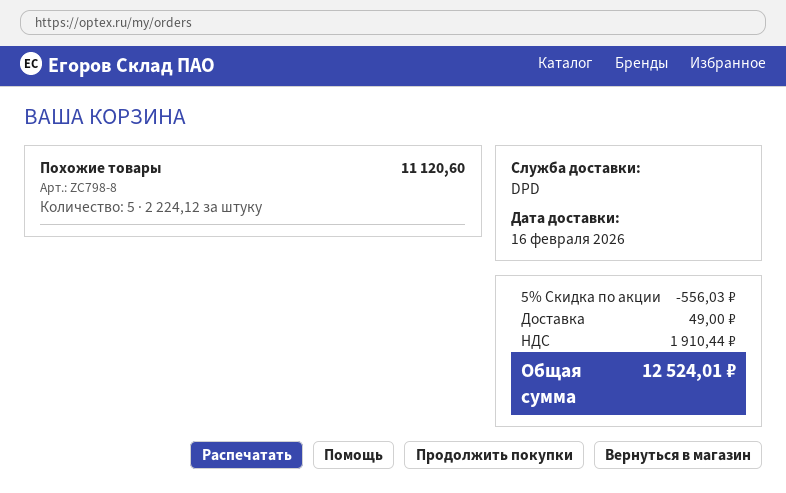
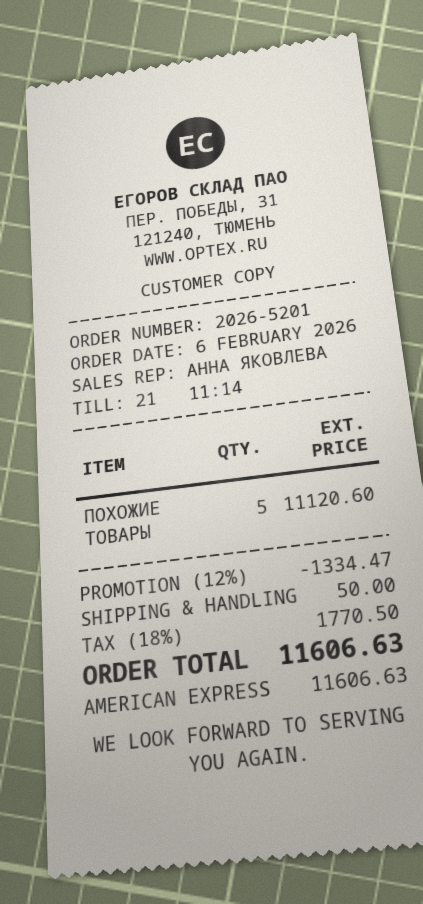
discount: 5% = 556.03 -> 12% = 1334.47
shipping: 49.00 -> 50.00
tax: 1910.44 -> 1770.50
total: 12524.01 -> 11606.63

